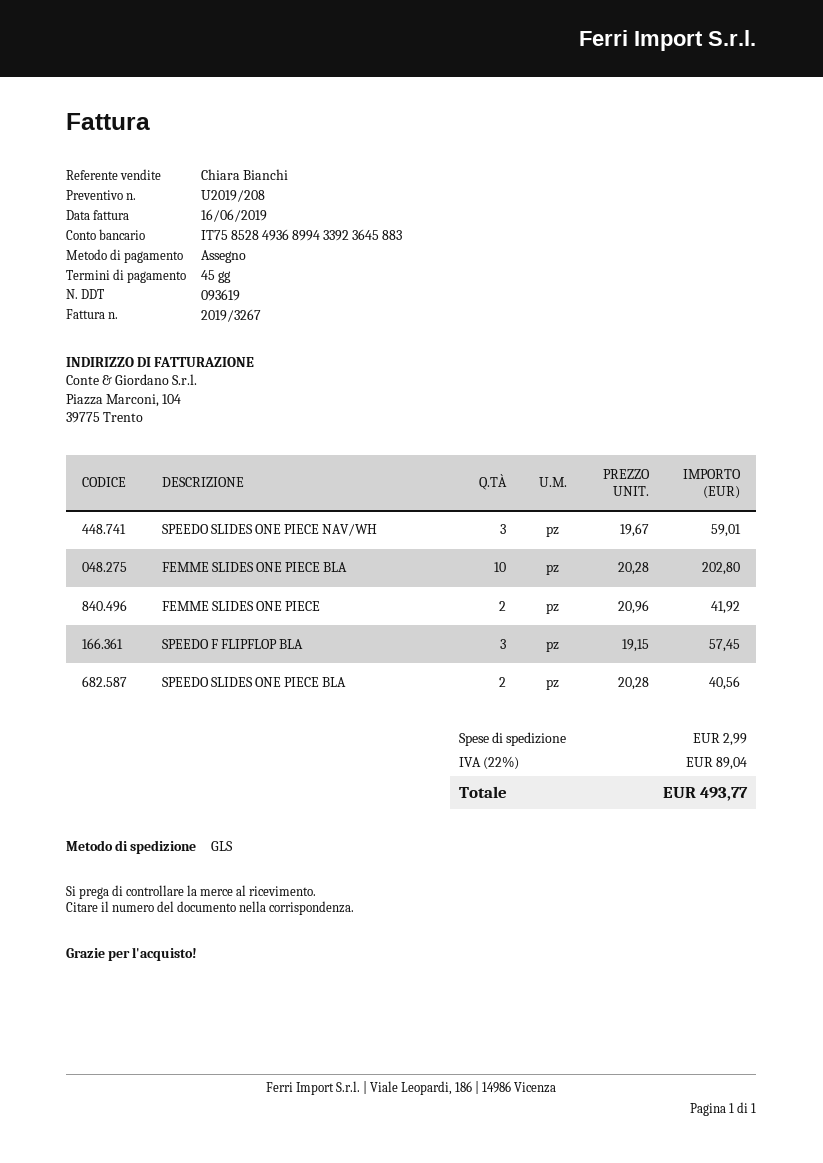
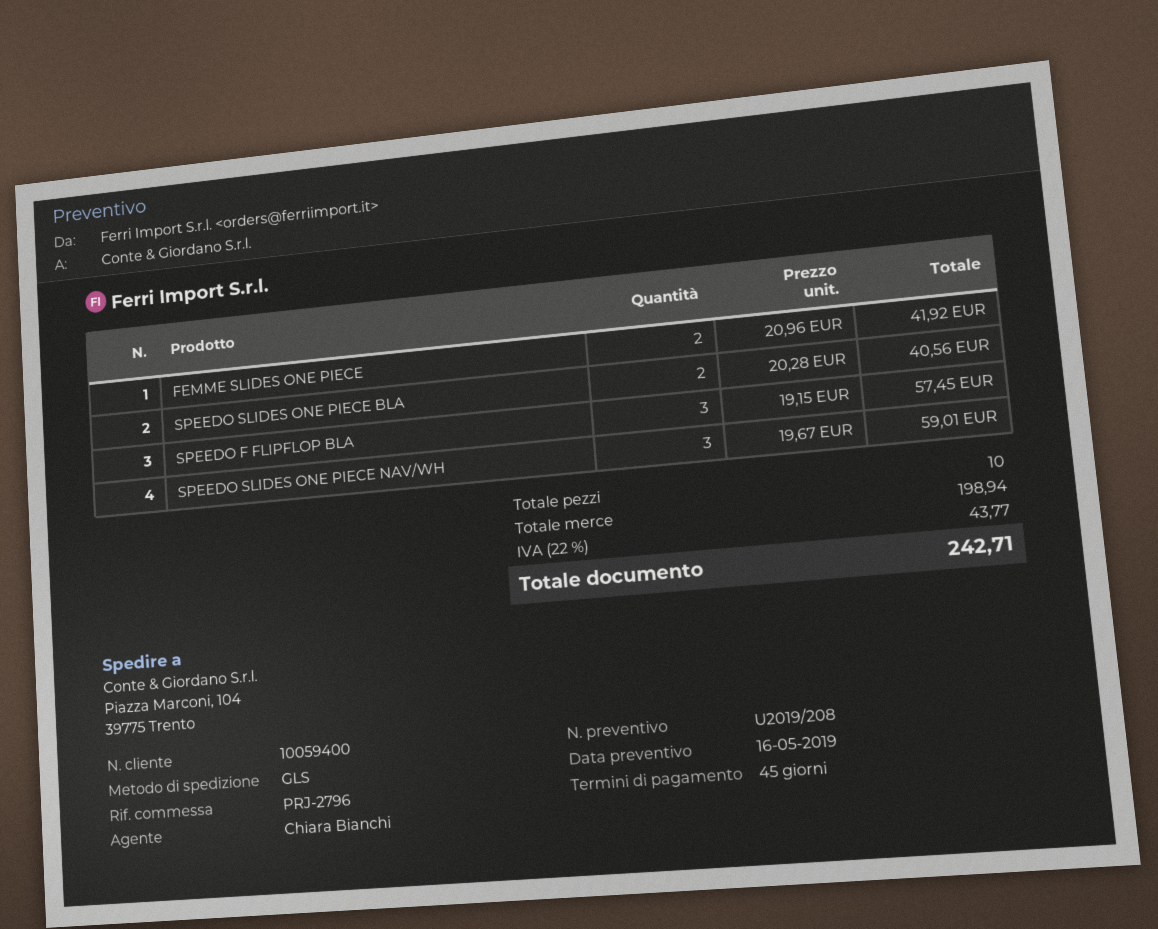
FEMME SLIDES ONE PIECE BLA: 10 x 20.28 = 202.80 -> none
shipping: 2.99 -> none
tax: 22% = 89.04 -> 22% = 43.77
total: 493.77 -> 242.71

